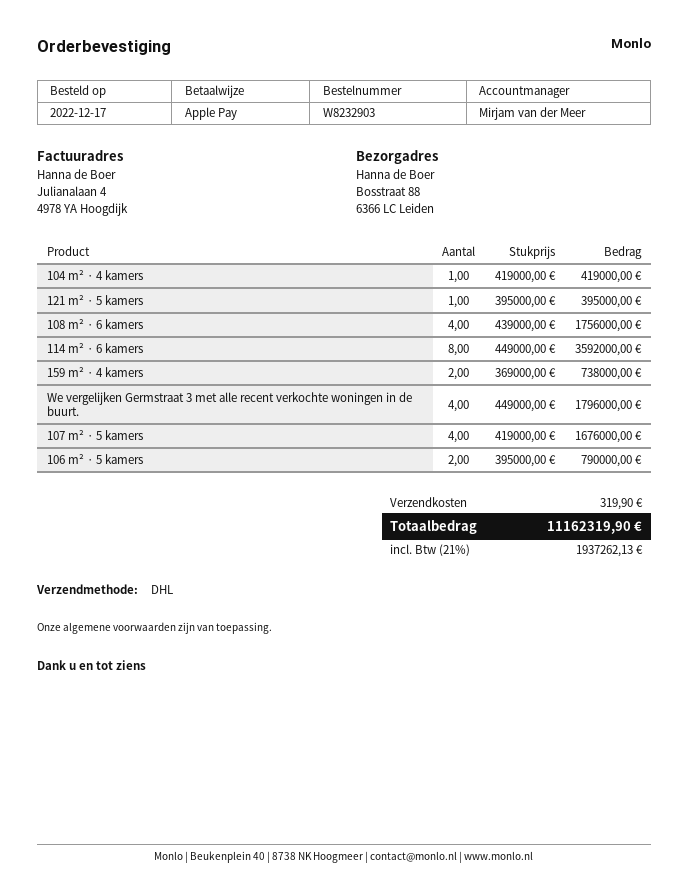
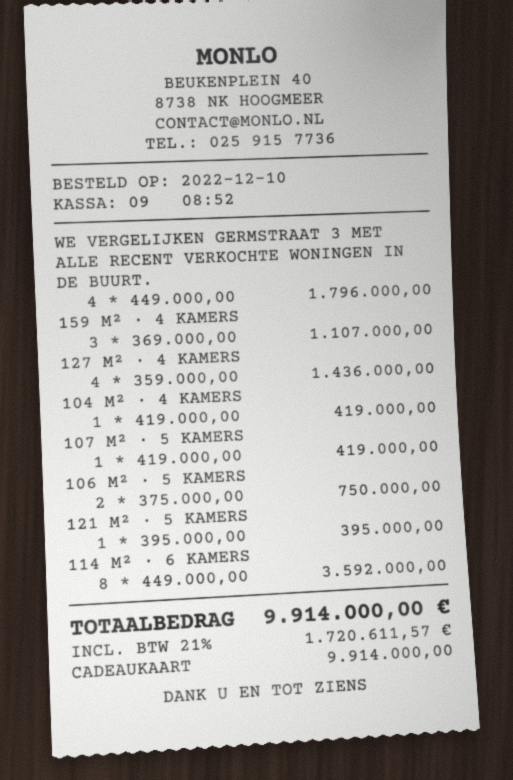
order date: 2022-12-17 -> 2022-12-10
payment method: Apple Pay -> gift card
108 m² · 6 kamers: 4 x 439000.00 = 1756000.00 -> none
159 m² · 4 kamers: 2 x 369000.00 = 738000.00 -> 3 x 369000.00 = 1107000.00
107 m² · 5 kamers: 4 x 419000.00 = 1676000.00 -> 1 x 419000.00 = 419000.00
106 m² · 5 kamers: 2 x 395000.00 = 790000.00 -> 2 x 375000.00 = 750000.00
127 M² · 4 KAMERS: none -> 4 x 359000.00 = 1436000.00
shipping: 319.90 -> none
tax: 21% = 1937262.13 -> 21% = 1720611.57
total: 11162319.90 -> 9914000.00

